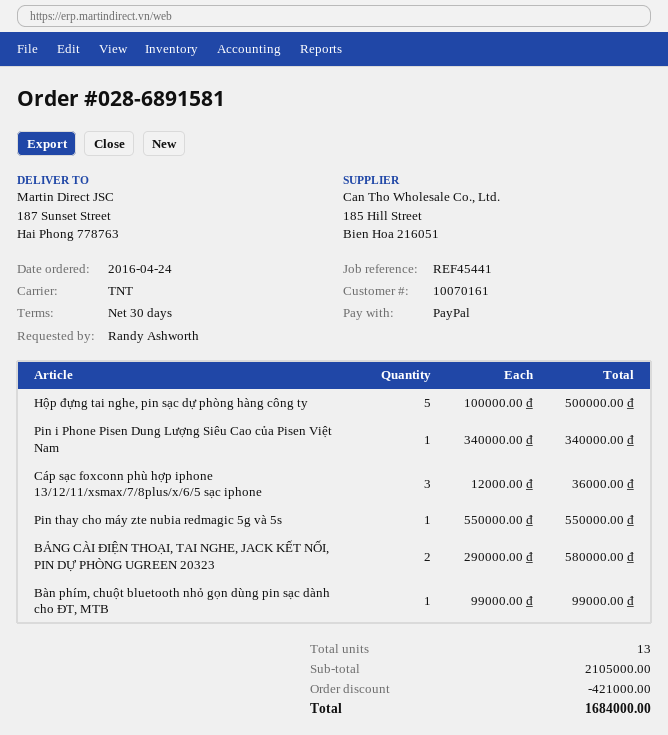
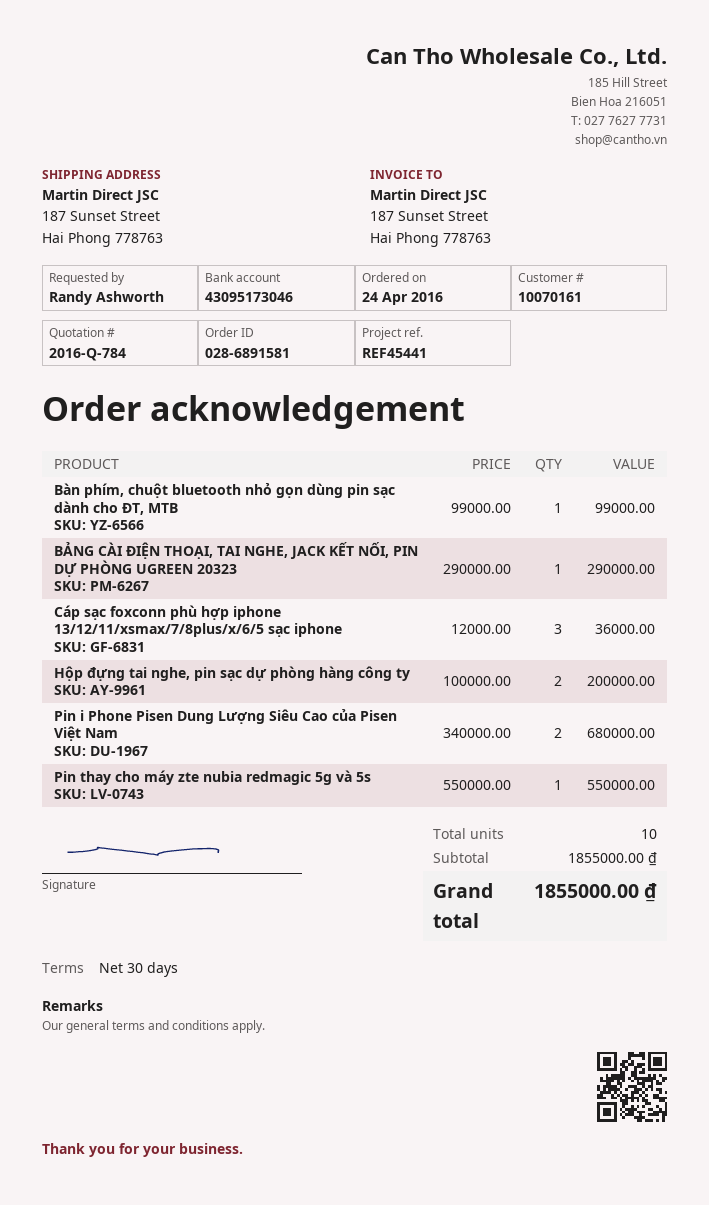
Hộp đựng tai nghe, pin sạc dự phòng hàng công ty: 5 x 100000.00 = 500000.00 -> 2 x 100000.00 = 200000.00
Pin i Phone Pisen Dung Lượng Siêu Cao của Pisen Việt Nam: 1 x 340000.00 = 340000.00 -> 2 x 340000.00 = 680000.00
BẢNG CÀI ĐIỆN THOẠI, TAI NGHE, JACK KẾT NỐI, PIN DỰ PHÒNG UGREEN 20323: 2 x 290000.00 = 580000.00 -> 1 x 290000.00 = 290000.00
total quantity: 13 -> 10
subtotal: 2105000.00 -> 1855000.00
discount: 421000.00 -> none
total: 1684000.00 -> 1855000.00

